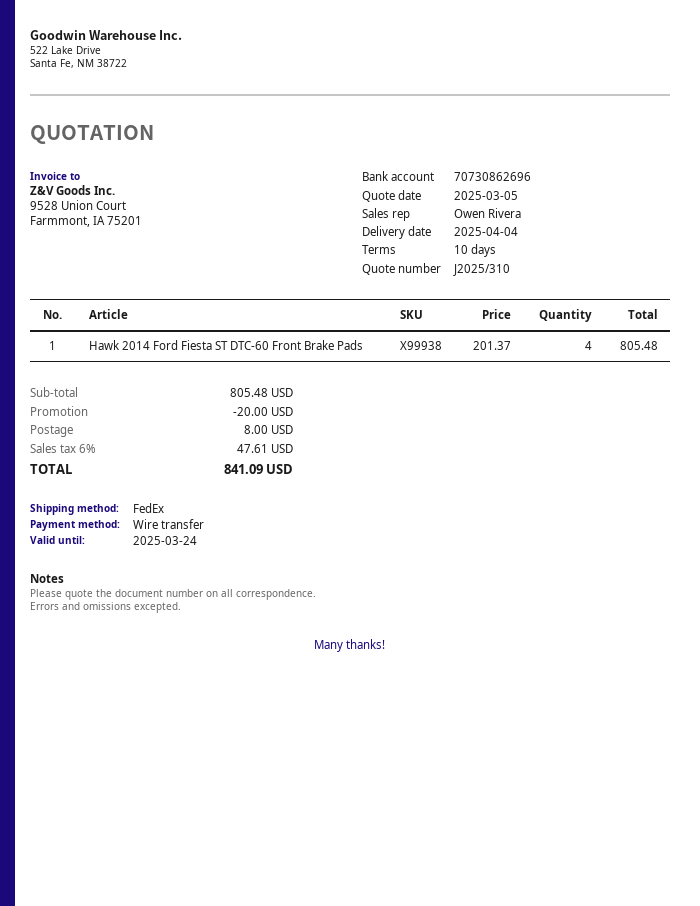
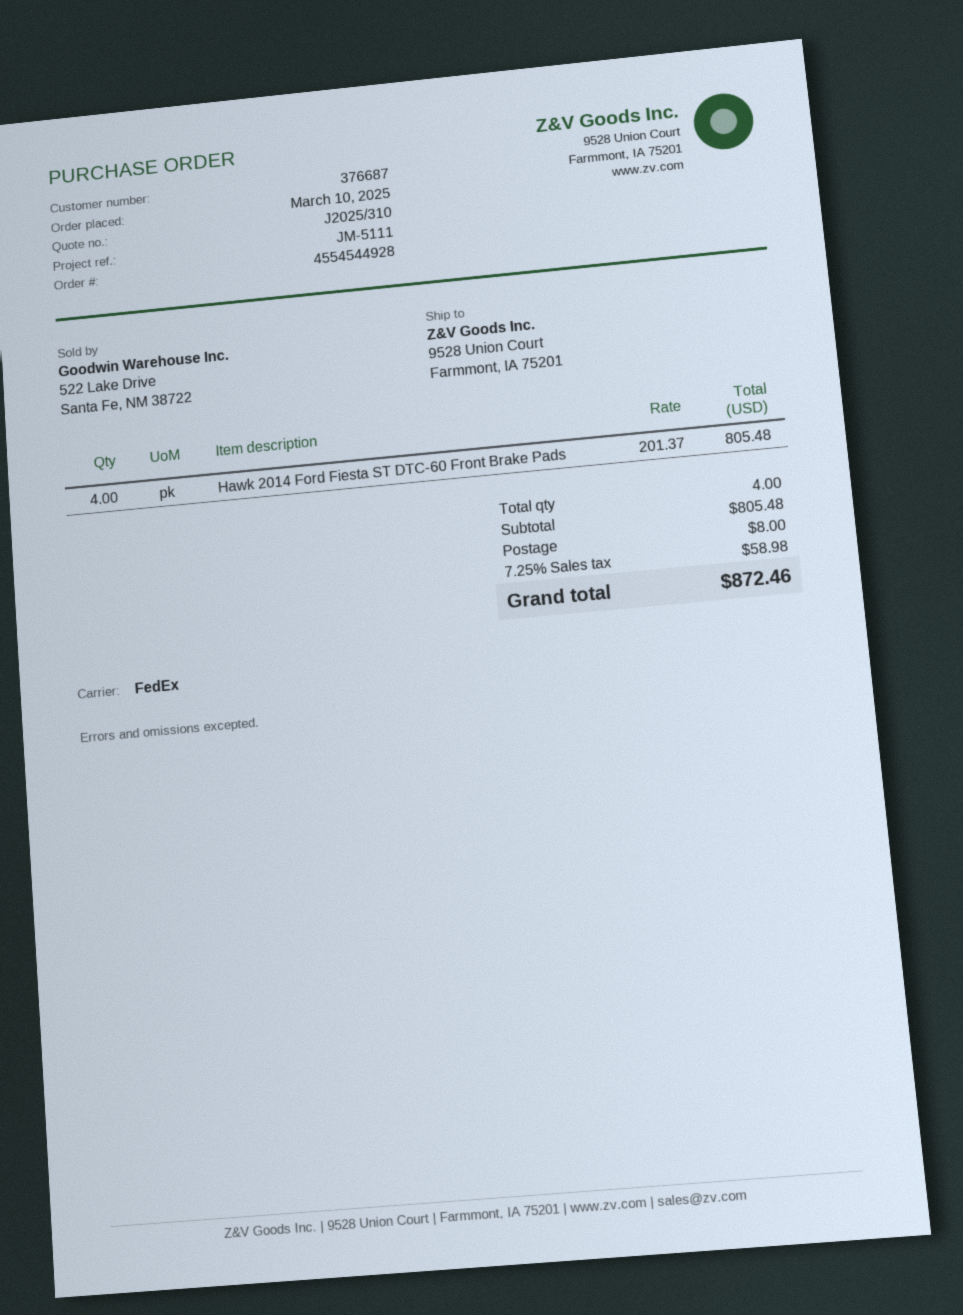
discount: 20.00 -> none
tax: 6% = 47.61 -> 7.25% = 58.98
total: 841.09 -> 872.46

